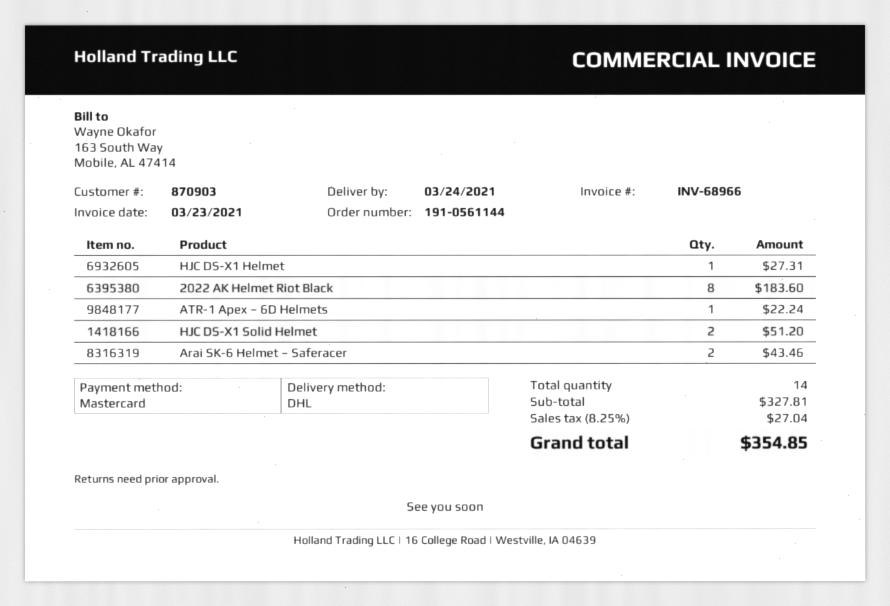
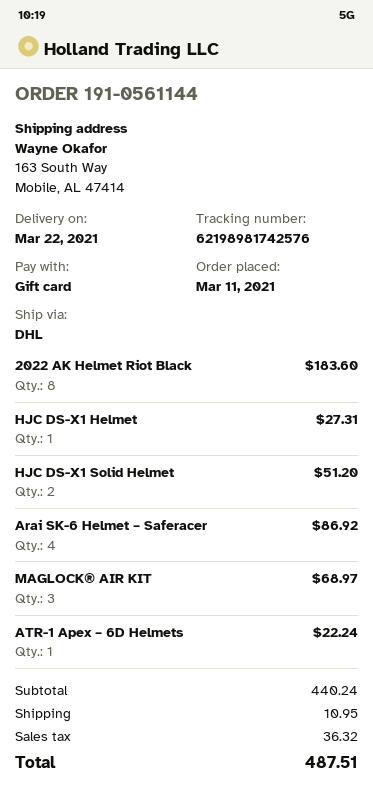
delivery date: 2021-03-24 -> 2021-03-22
payment method: Mastercard -> gift card
Arai SK-6 Helmet – Saferacer: 2 for 43.46 -> 4 for 86.92
MAGLOCK® AIR KIT: none -> 3 for 68.97
subtotal: 327.81 -> 440.24
shipping: none -> 10.95
tax: 27.04 -> 36.32
total: 354.85 -> 487.51

